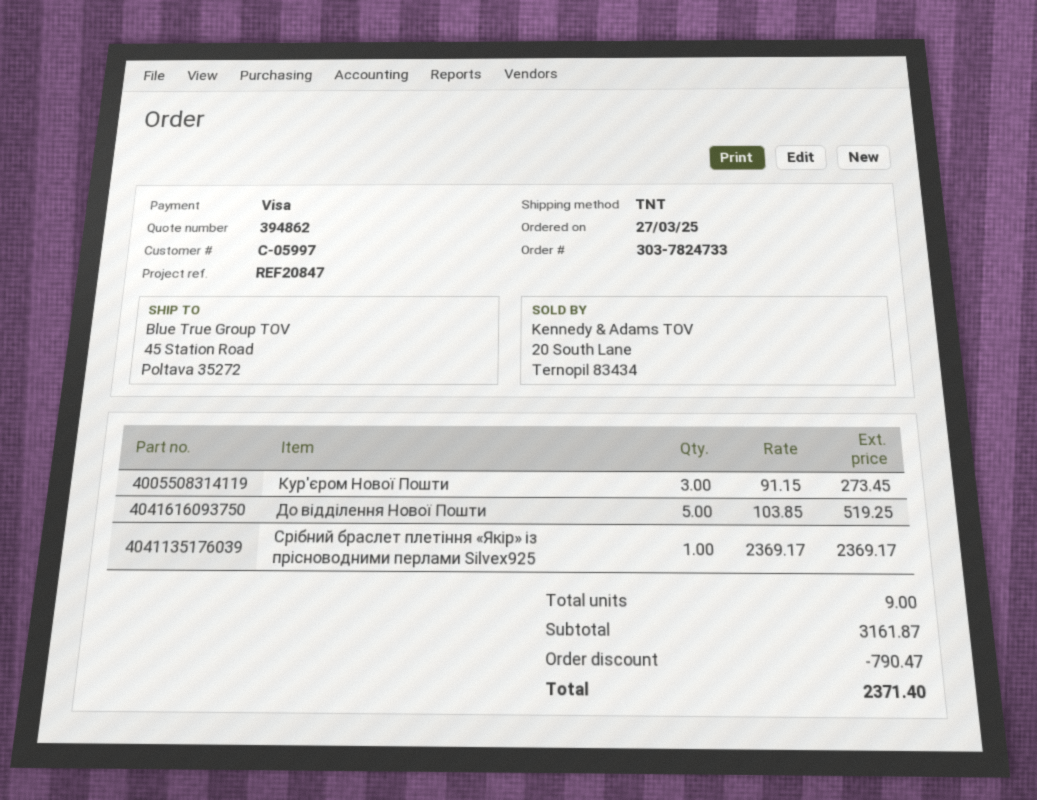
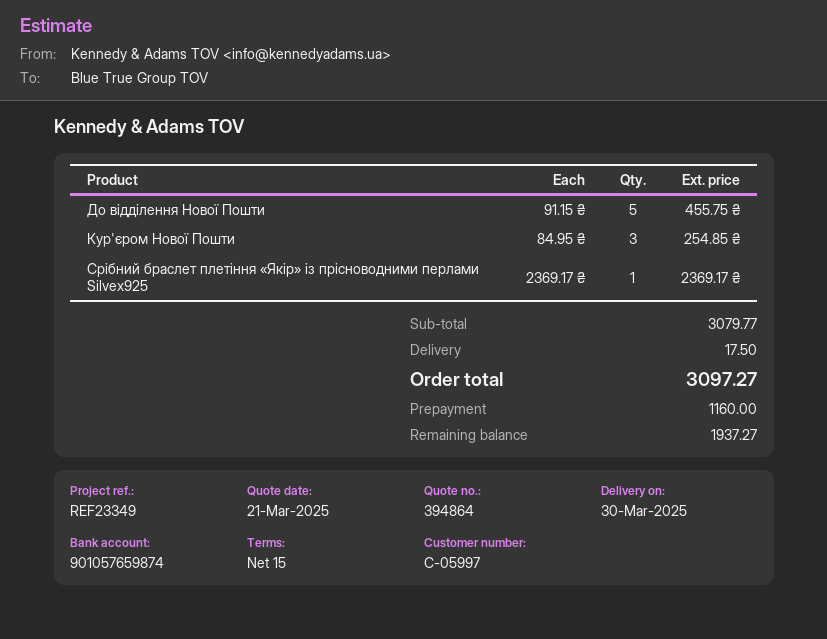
quote number: 394862 -> 394864
reference: REF20847 -> REF23349
Кур'єром Нової Пошти: 3 x 91.15 = 273.45 -> 3 x 84.95 = 254.85
До відділення Нової Пошти: 5 x 103.85 = 519.25 -> 5 x 91.15 = 455.75
subtotal: 3161.87 -> 3079.77
discount: 790.47 -> none
shipping: none -> 17.50
total: 2371.40 -> 3097.27

